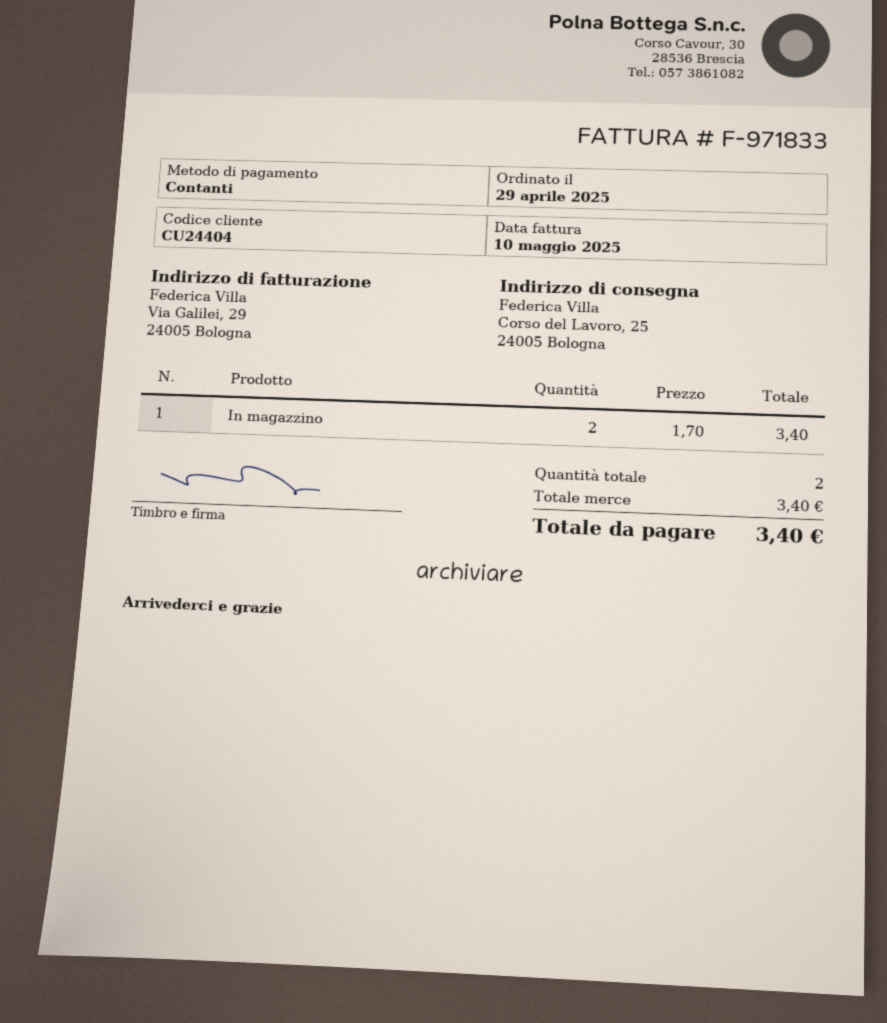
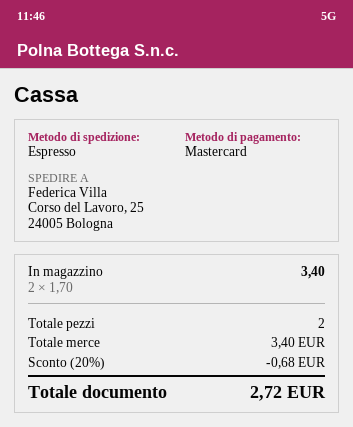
payment method: cash -> Mastercard
discount: none -> 20% = 0.68
total: 3.40 -> 2.72

